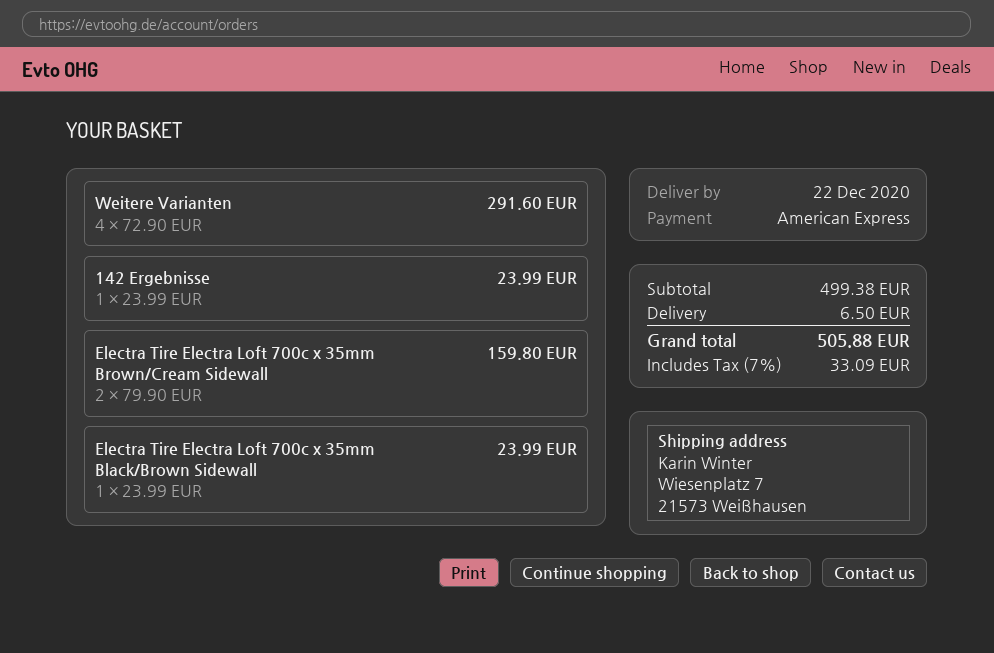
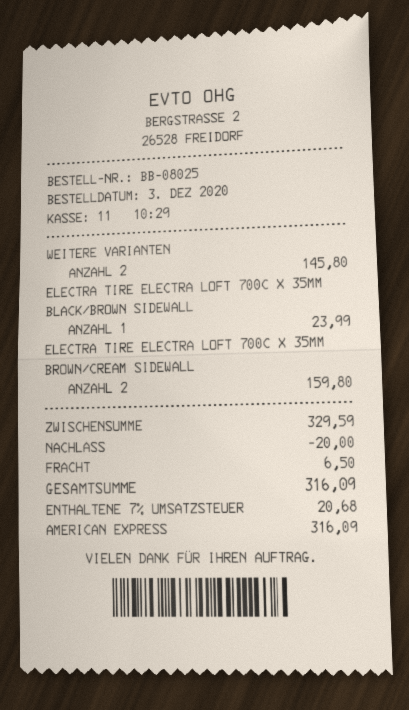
Weitere Varianten: 4 for 291.60 -> 2 for 145.80
142 Ergebnisse: 1 for 23.99 -> none
subtotal: 499.38 -> 329.59
discount: none -> 20.00
tax: 7% = 33.09 -> 7% = 20.68
total: 505.88 -> 316.09

